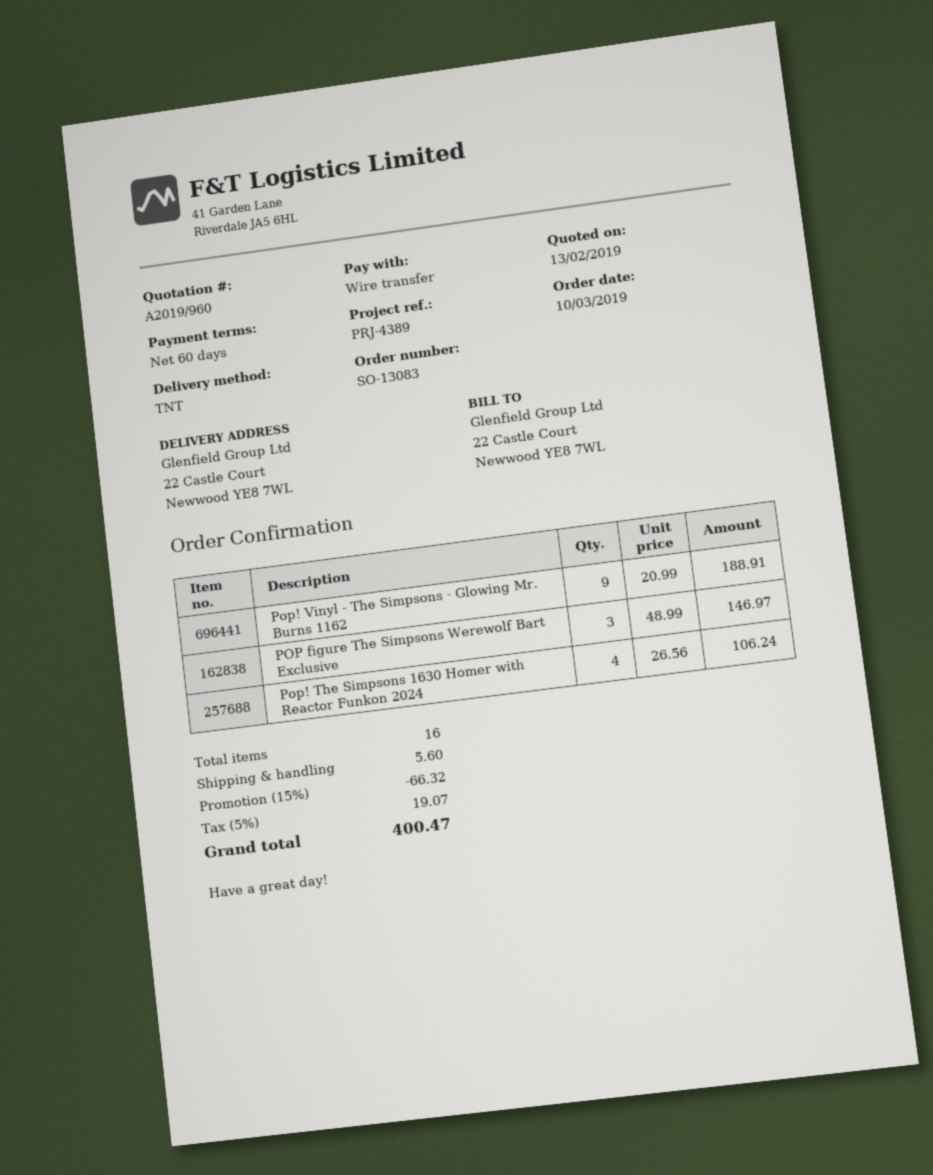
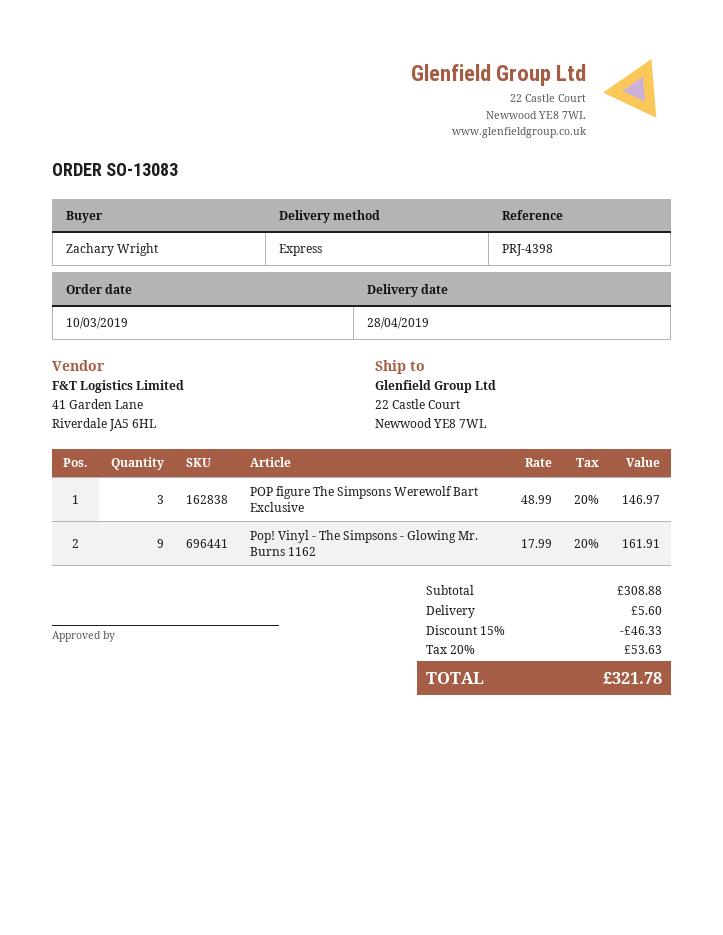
reference: PRJ-4389 -> PRJ-4398
shipping method: TNT -> express
Pop! Vinyl - The Simpsons - Glowing Mr. Burns 1162: 9 x 20.99 = 188.91 -> 9 x 17.99 = 161.91
Pop! The Simpsons 1630 Homer with Reactor Funkon 2024: 4 x 26.56 = 106.24 -> none
discount: 15% = 66.32 -> 15% = 46.33
tax: 5% = 19.07 -> 20% = 53.63
total: 400.47 -> 321.78

